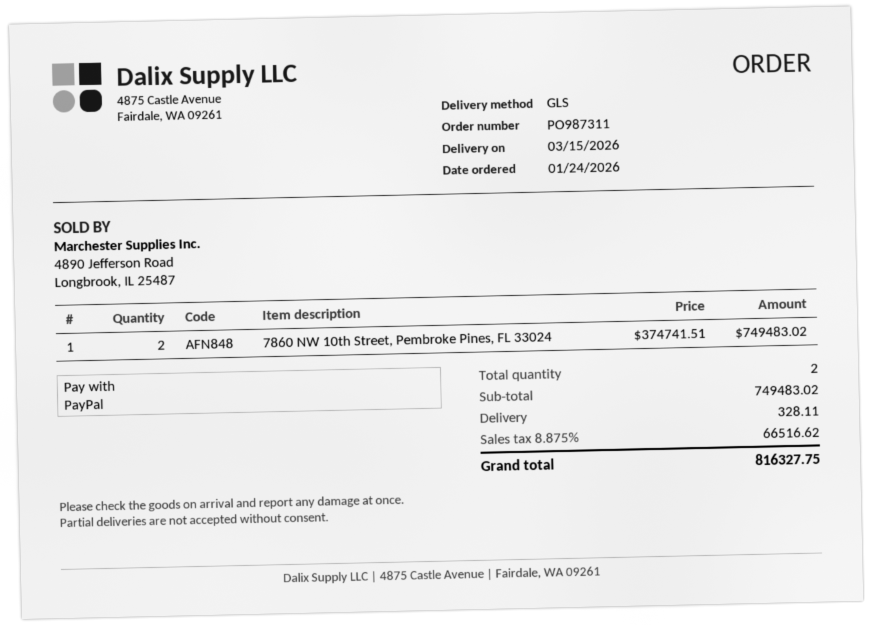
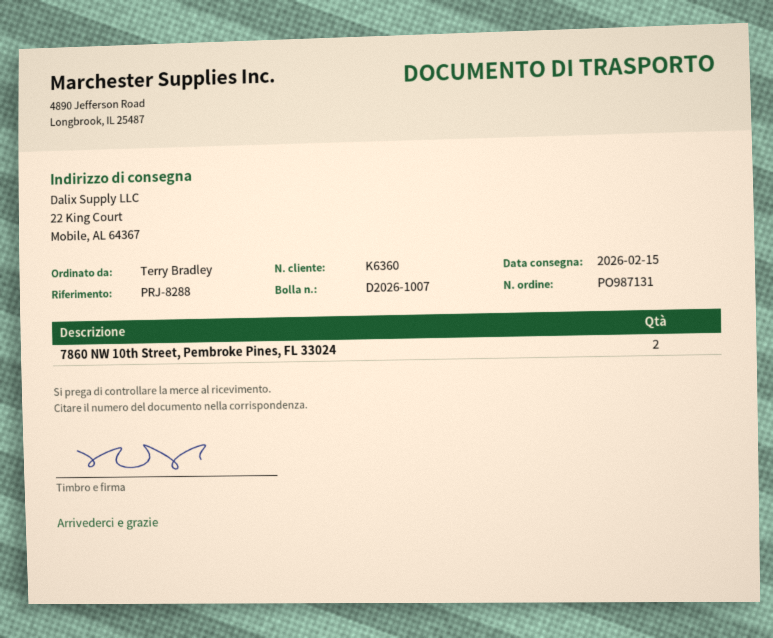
order number: PO987311 -> PO987131
delivery date: 2026-03-15 -> 2026-02-15

